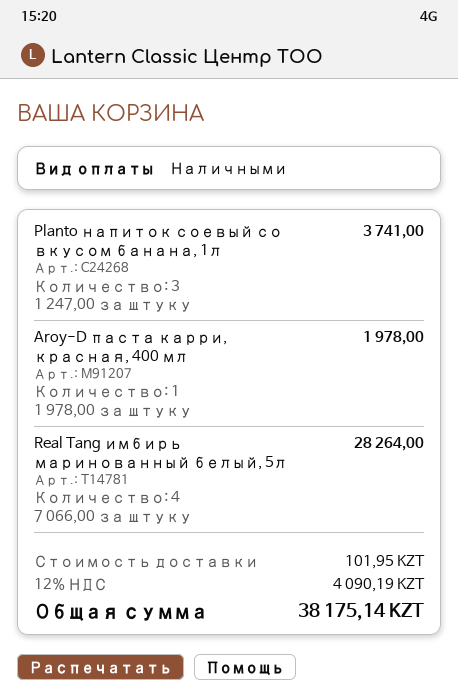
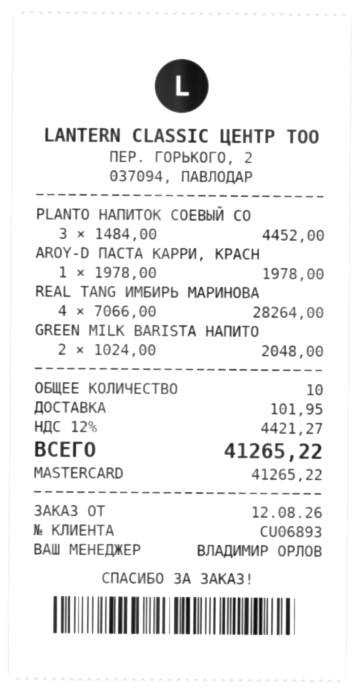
payment method: cash -> Mastercard
Planto напиток соевый со вкусом банана, 1л: 3 x 1247.00 = 3741.00 -> 3 x 1484.00 = 4452.00
GREEN MILK BARISTA НАПИТО: none -> 2 x 1024.00 = 2048.00
tax: 12% = 4090.19 -> 12% = 4421.27
total: 38175.14 -> 41265.22

